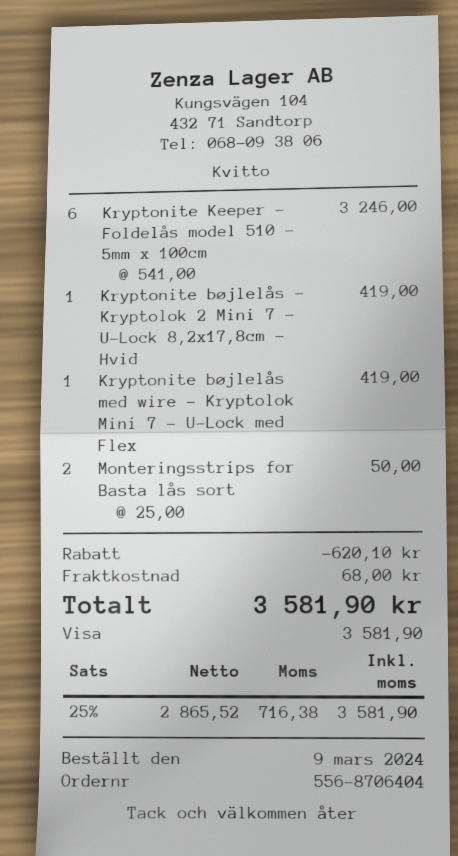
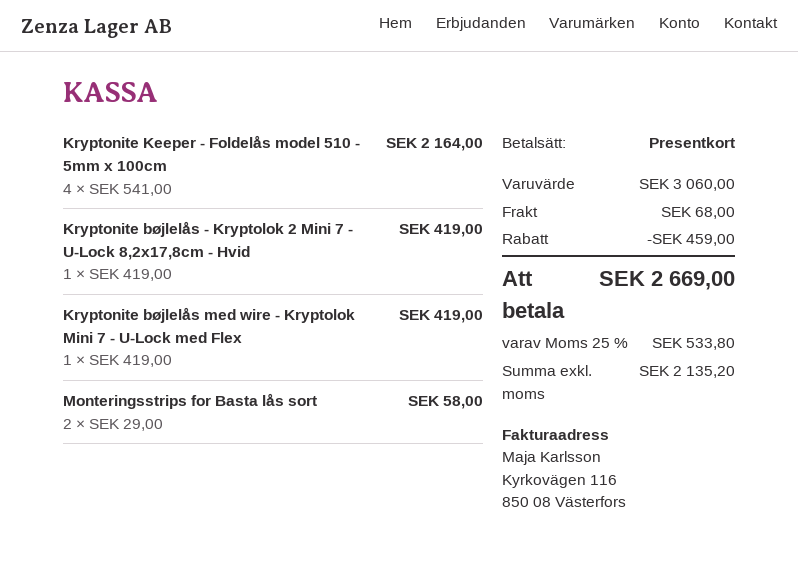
payment method: Visa -> gift card
Kryptonite Keeper - Foldelås model 510 - 5mm x 100cm: 6 x 541.00 = 3246.00 -> 4 x 541.00 = 2164.00
Monteringsstrips for Basta lås sort: 2 x 25.00 = 50.00 -> 2 x 29.00 = 58.00
discount: 620.10 -> 459.00
net: 2865.52 -> 2135.20
tax: 25% = 716.38 -> 25% = 533.80
total: 3581.90 -> 2669.00

